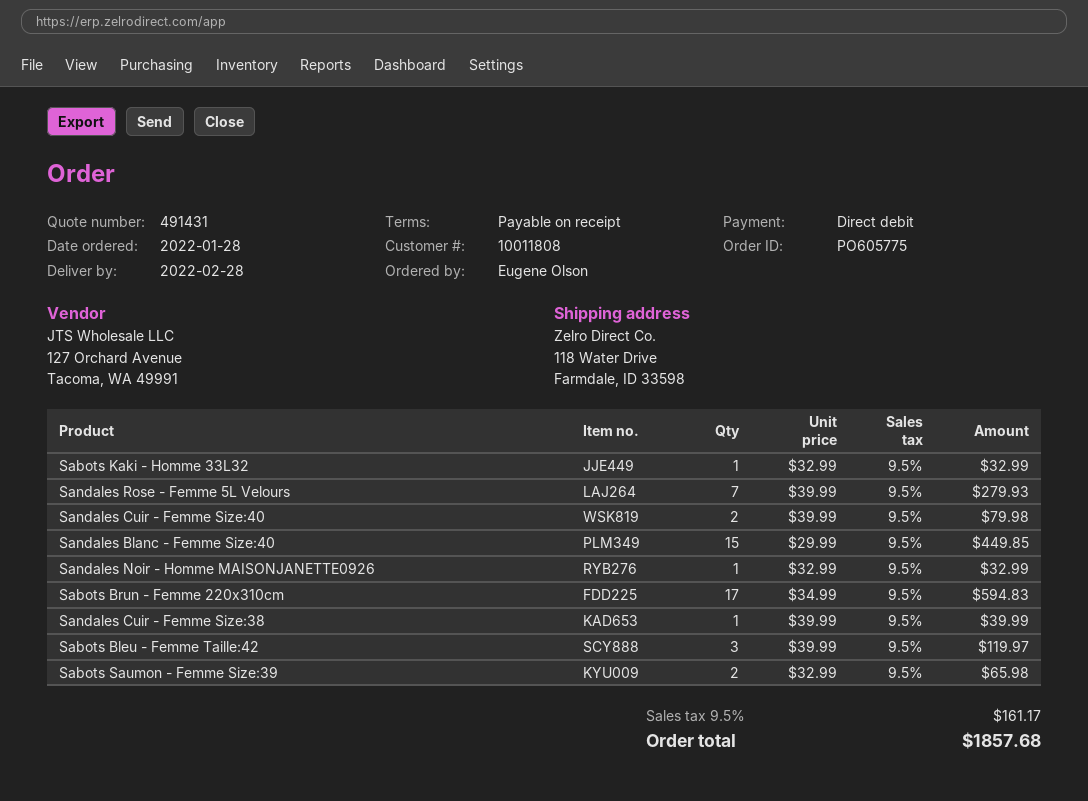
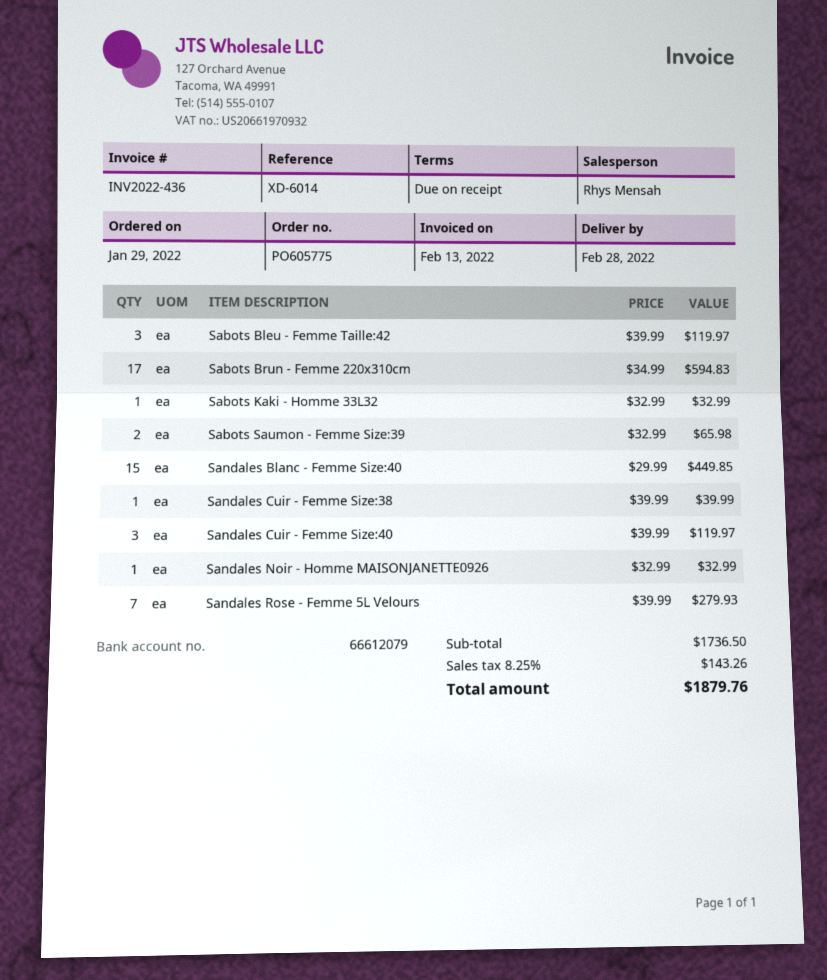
order date: 2022-01-28 -> 2022-01-29
Sandales Cuir - Femme Size:40: 2 x 39.99 = 79.98 -> 3 x 39.99 = 119.97
tax: 9.5% = 161.17 -> 8.25% = 143.26
total: 1857.68 -> 1879.76

